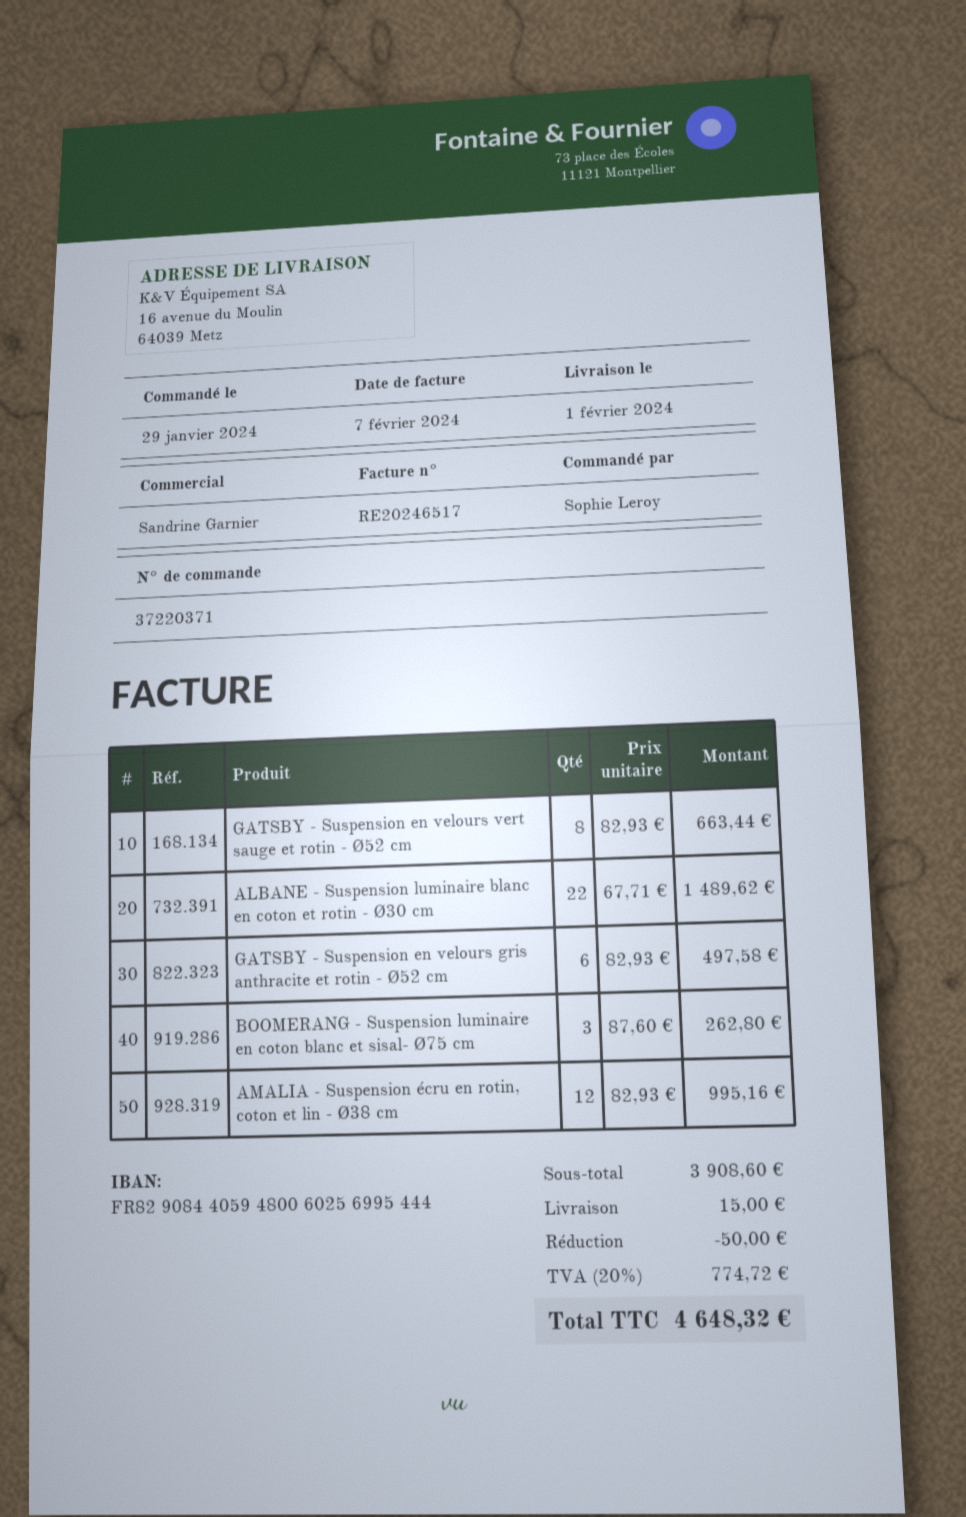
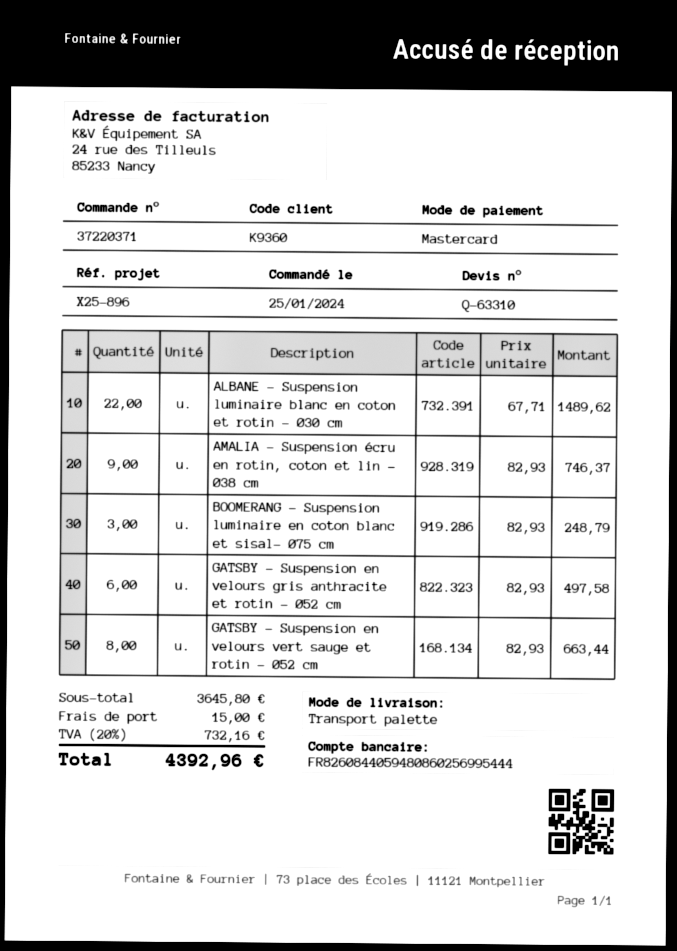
order date: 2024-01-29 -> 2024-01-25
bank account: FR8290844059480060256995444 -> FR8260844059480860256995444
BOOMERANG - Suspension luminaire en coton blanc et sisal- Ø75 cm: 3 x 87.60 = 262.80 -> 3 x 82.93 = 248.79
AMALIA - Suspension écru en rotin, coton et lin - Ø38 cm: 12 x 82.93 = 995.16 -> 9 x 82.93 = 746.37
subtotal: 3908.60 -> 3645.80
discount: 50.00 -> none
tax: 20% = 774.72 -> 20% = 732.16
total: 4648.32 -> 4392.96

